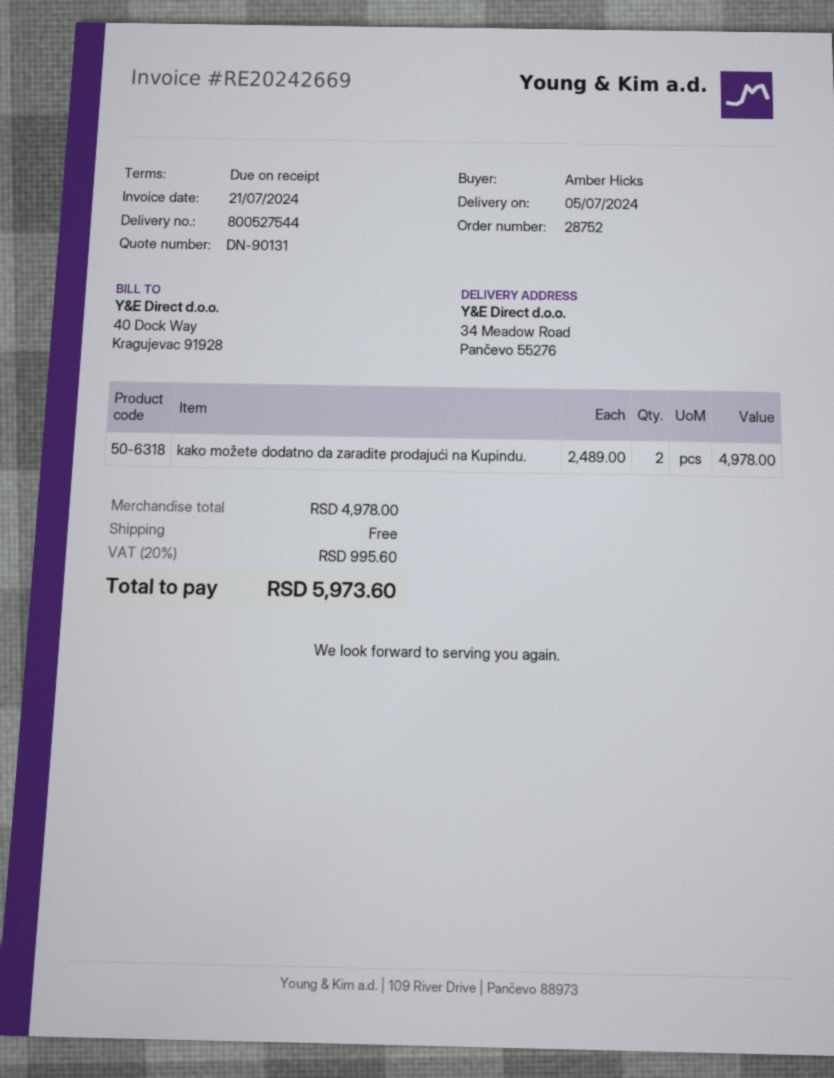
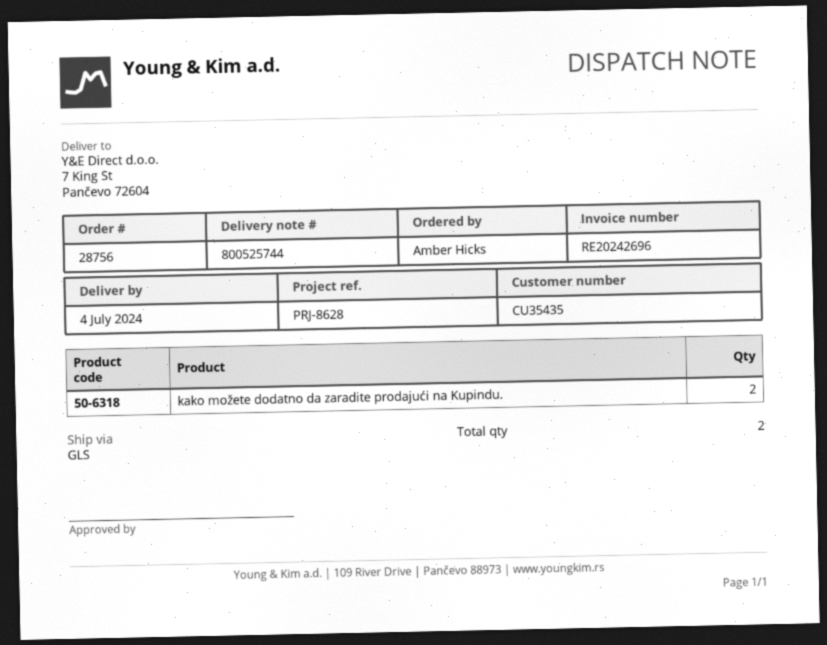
order number: 28752 -> 28756
delivery note number: 800527544 -> 800525744
delivery date: 2024-07-05 -> 2024-07-04
invoice number: RE20242669 -> RE20242696
ship to: 34 Meadow Road, Pančevo 55276 -> 7 King St, Pančevo 72604

